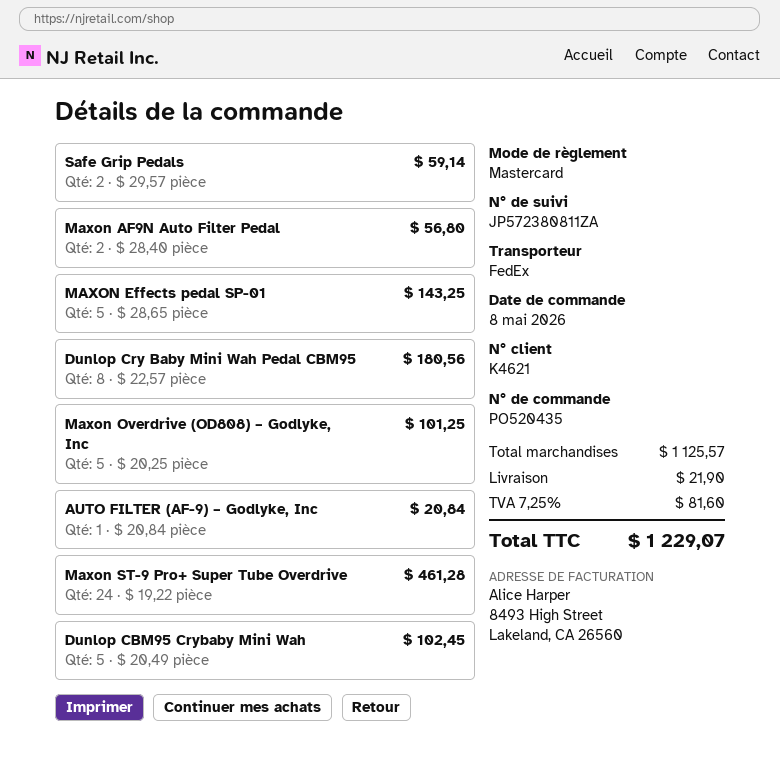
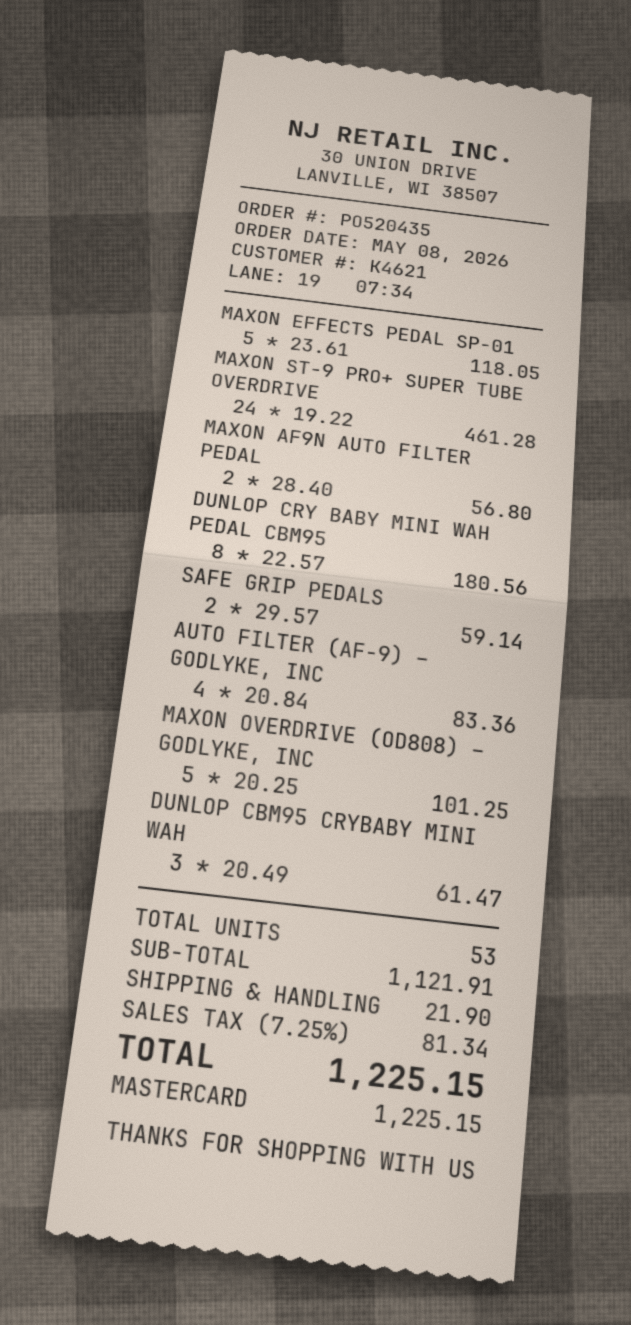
MAXON Effects pedal SP-01: 5 x 28.65 = 143.25 -> 5 x 23.61 = 118.05
AUTO FILTER (AF-9) – Godlyke, Inc: 1 x 20.84 = 20.84 -> 4 x 20.84 = 83.36
Dunlop CBM95 Crybaby Mini Wah: 5 x 20.49 = 102.45 -> 3 x 20.49 = 61.47
subtotal: 1125.57 -> 1121.91
tax: 7.25% = 81.60 -> 7.25% = 81.34
total: 1229.07 -> 1225.15

